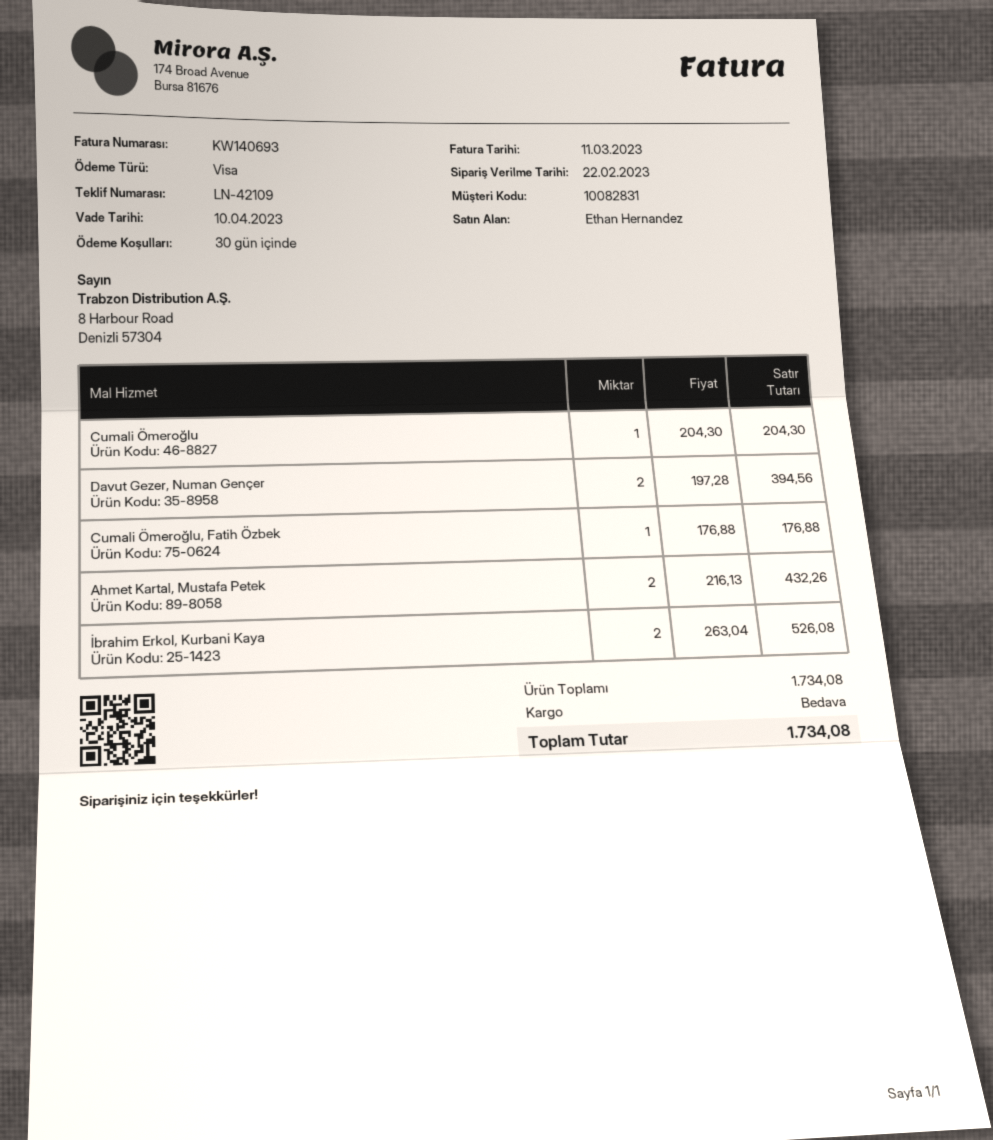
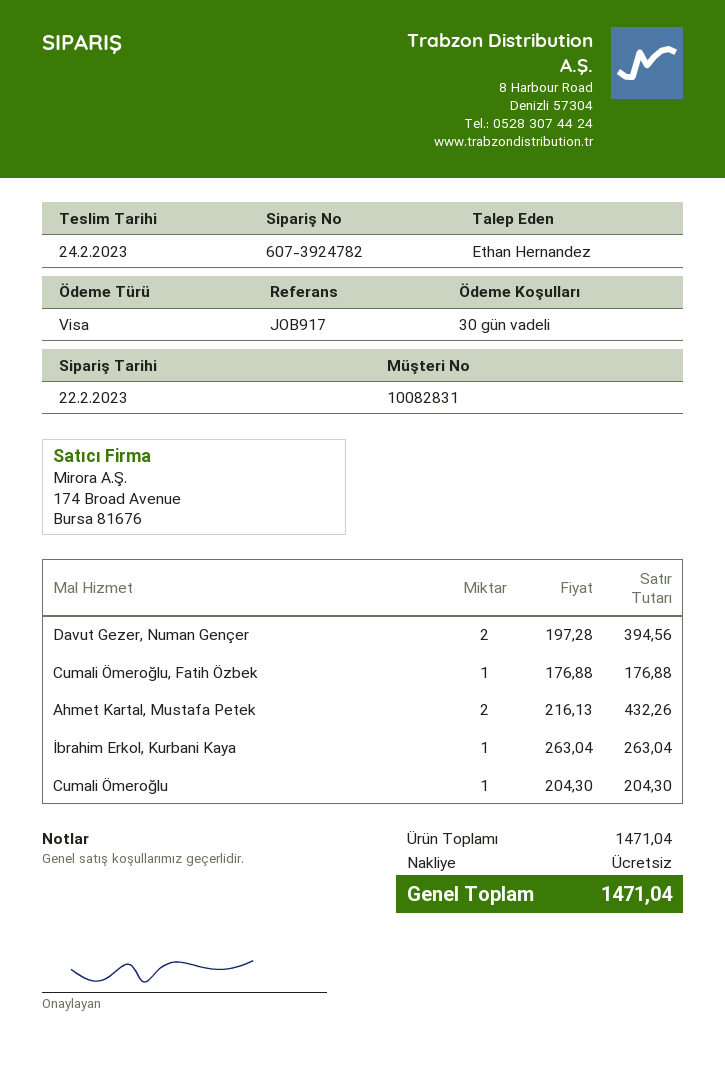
İbrahim Erkol, Kurbani Kaya: 2 x 263.04 = 526.08 -> 1 x 263.04 = 263.04
subtotal: 1734.08 -> 1471.04
total: 1734.08 -> 1471.04

